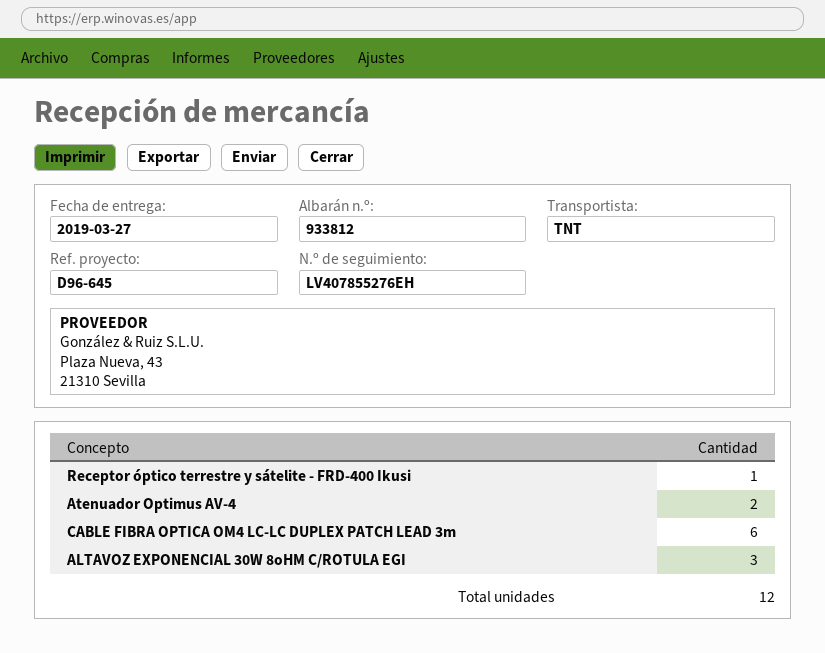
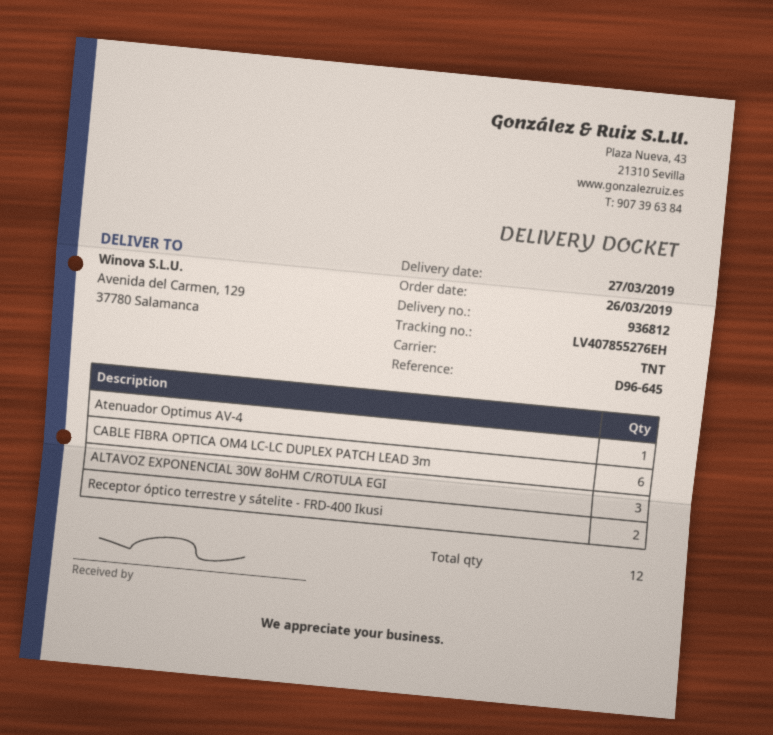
delivery note number: 933812 -> 936812
Receptor óptico terrestre y sátelite - FRD-400 Ikusi: 1 -> 2
Atenuador Optimus AV-4: 2 -> 1

